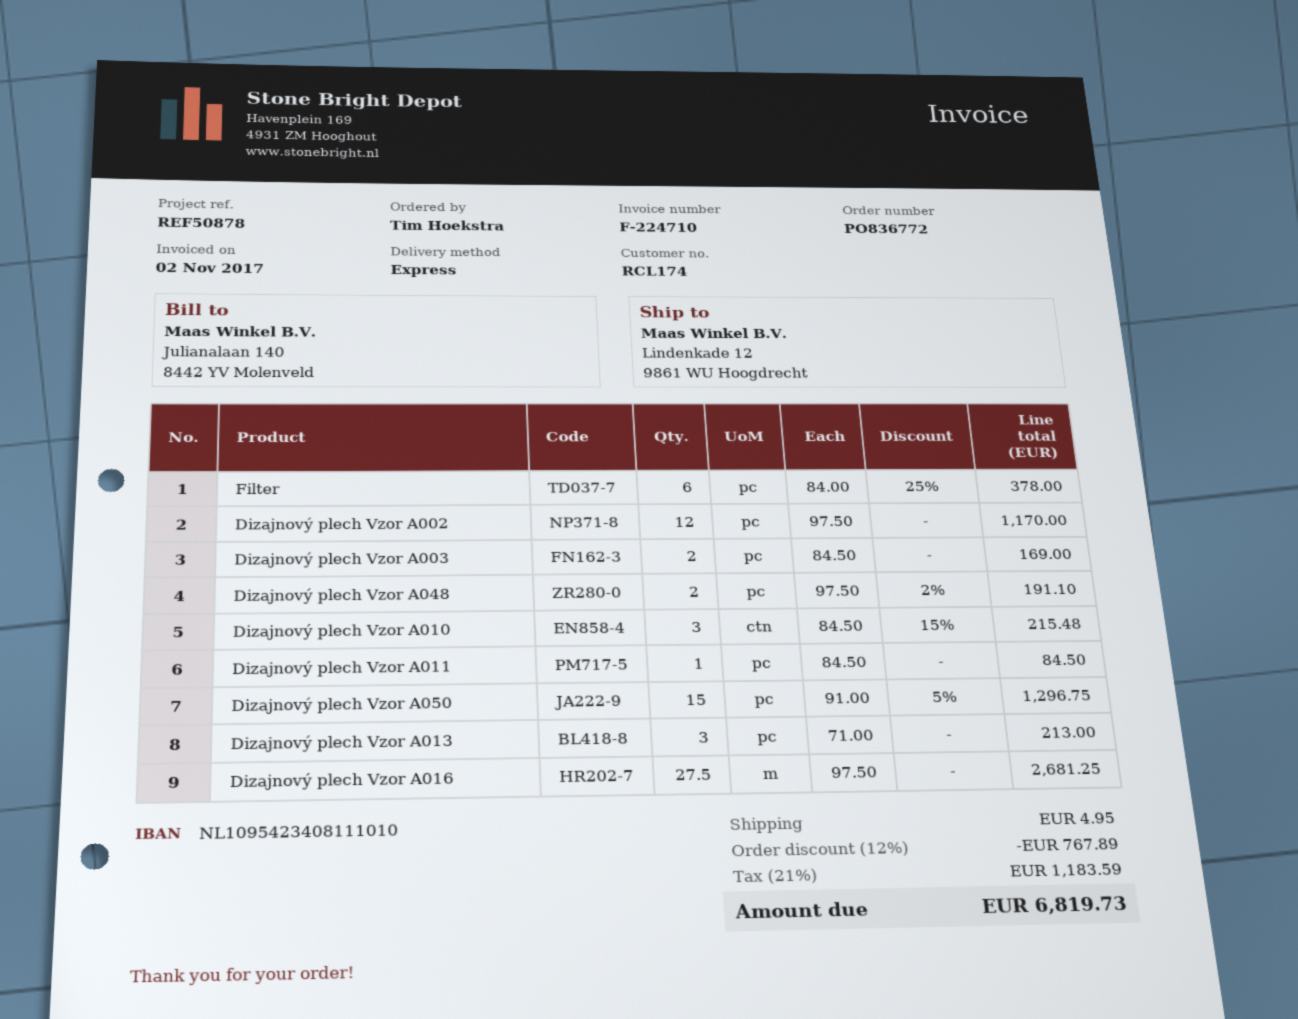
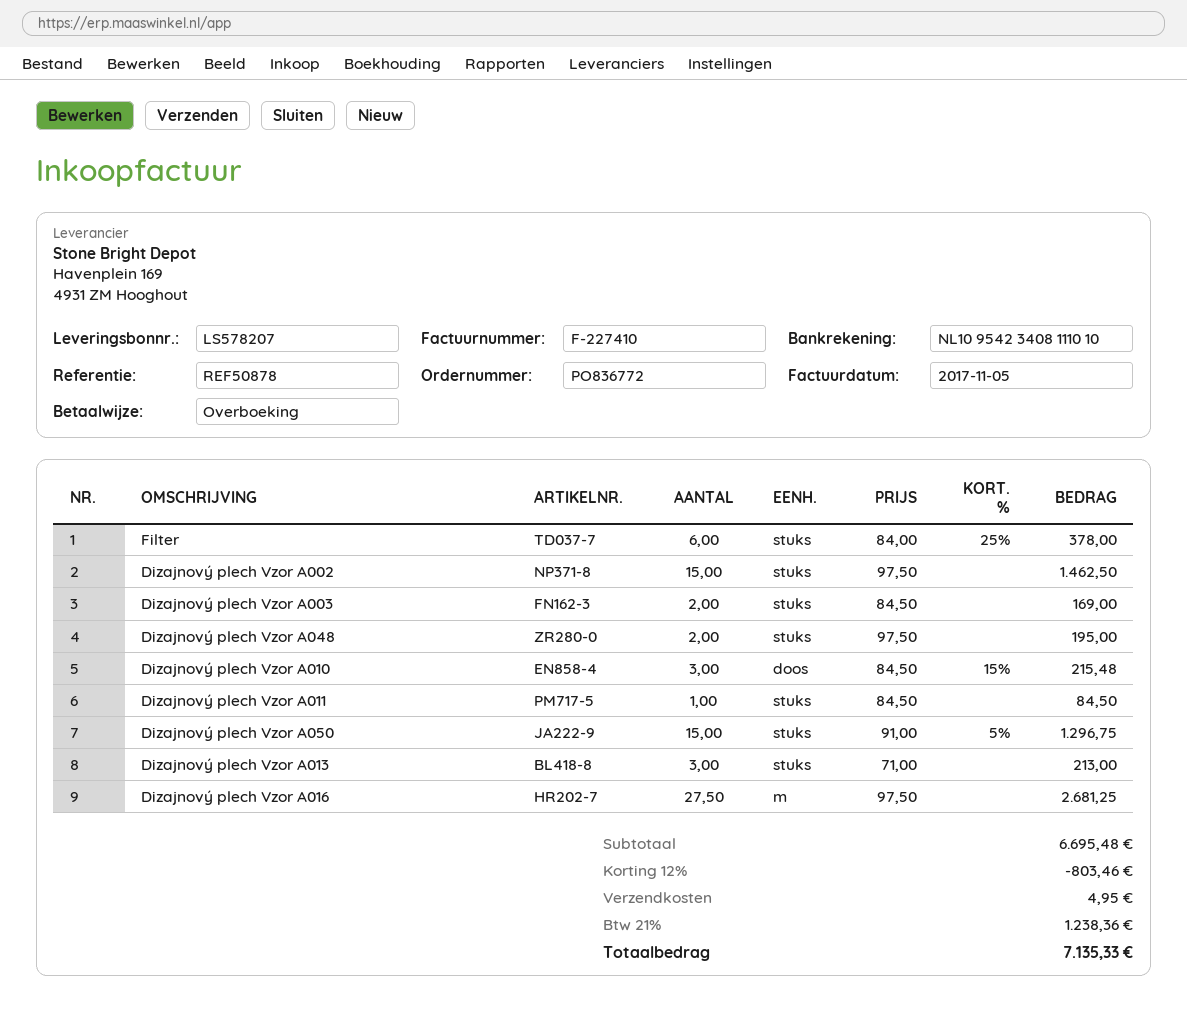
invoice number: F-224710 -> F-227410
invoice date: 2017-11-02 -> 2017-11-05
Dizajnový plech Vzor A002: 12 x 97.50 = 1170.00 -> 15 x 97.50 = 1462.50
Dizajnový plech Vzor A048: 2 x 97.50 - 2% = 191.10 -> 2 x 97.50 = 195.00
discount: 12% = 767.89 -> 12% = 803.46
tax: 21% = 1183.59 -> 21% = 1238.36
total: 6819.73 -> 7135.33

